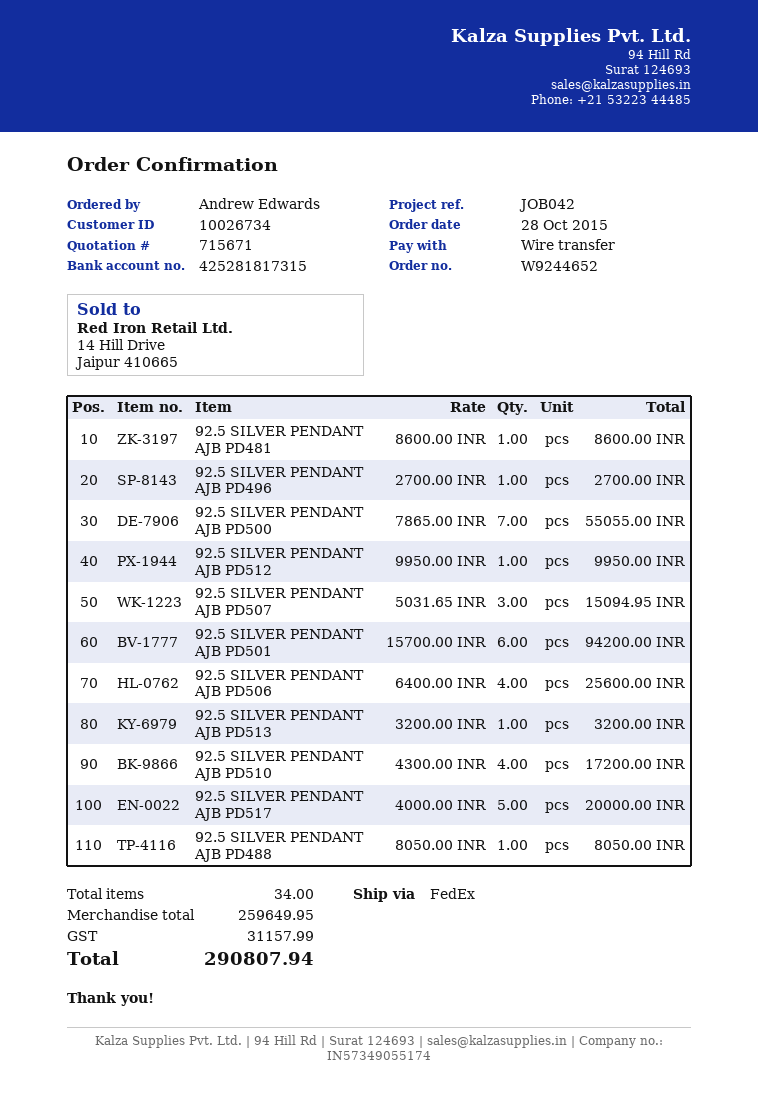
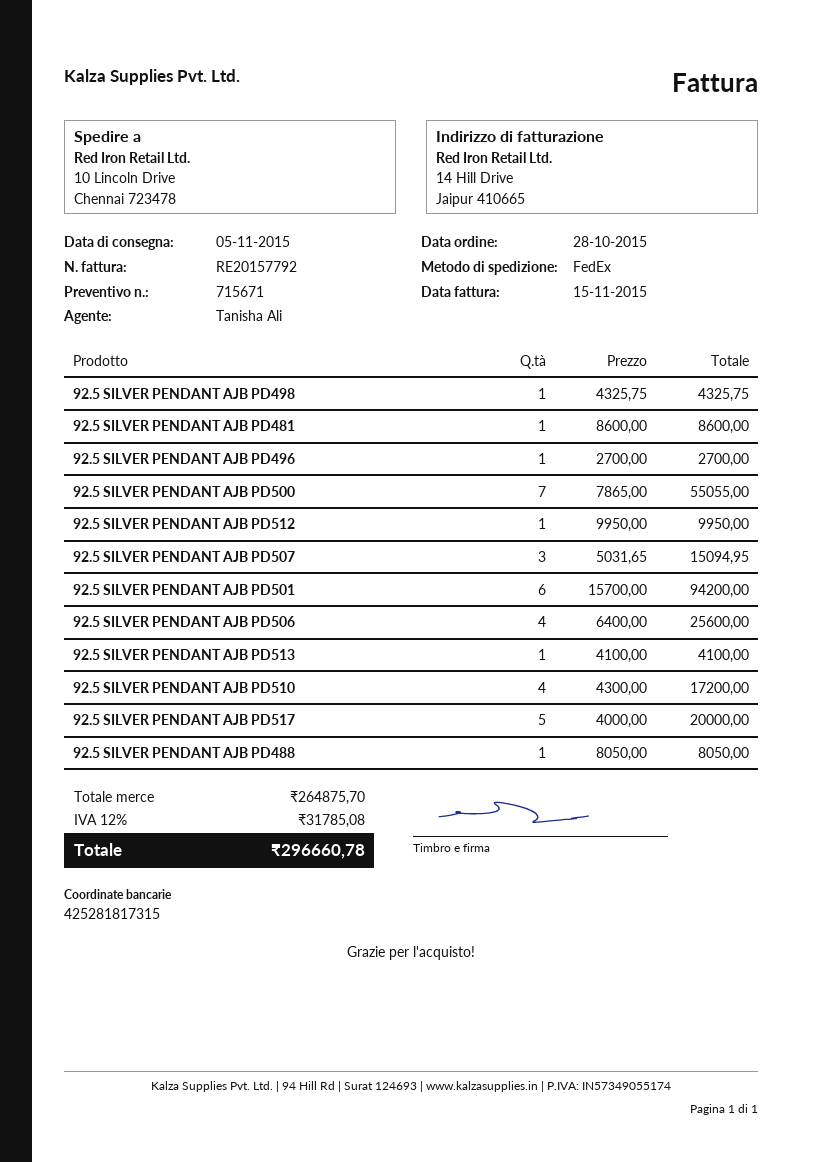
92.5 SILVER PENDANT AJB PD513: 1 x 3200.00 = 3200.00 -> 1 x 4100.00 = 4100.00
92.5 SILVER PENDANT AJB PD498: none -> 1 x 4325.75 = 4325.75
subtotal: 259649.95 -> 264875.70
tax: 31157.99 -> 31785.08
total: 290807.94 -> 296660.78

